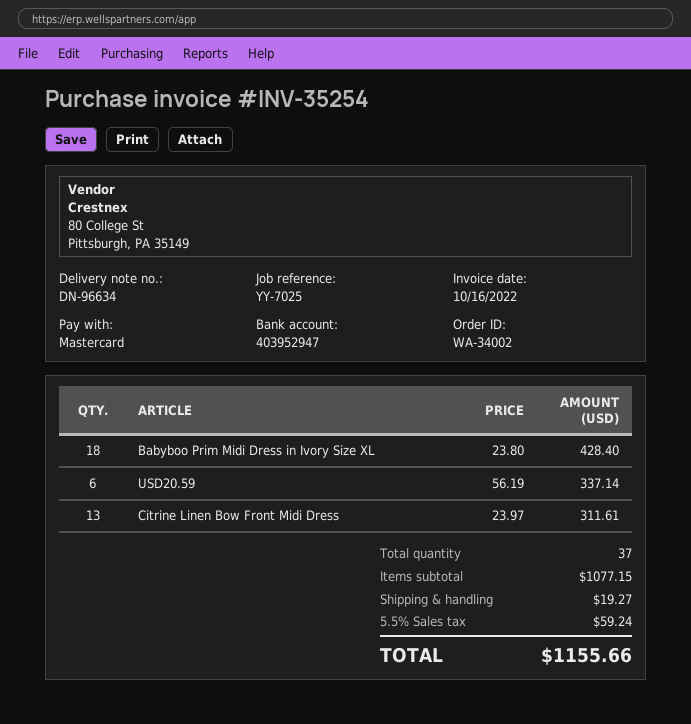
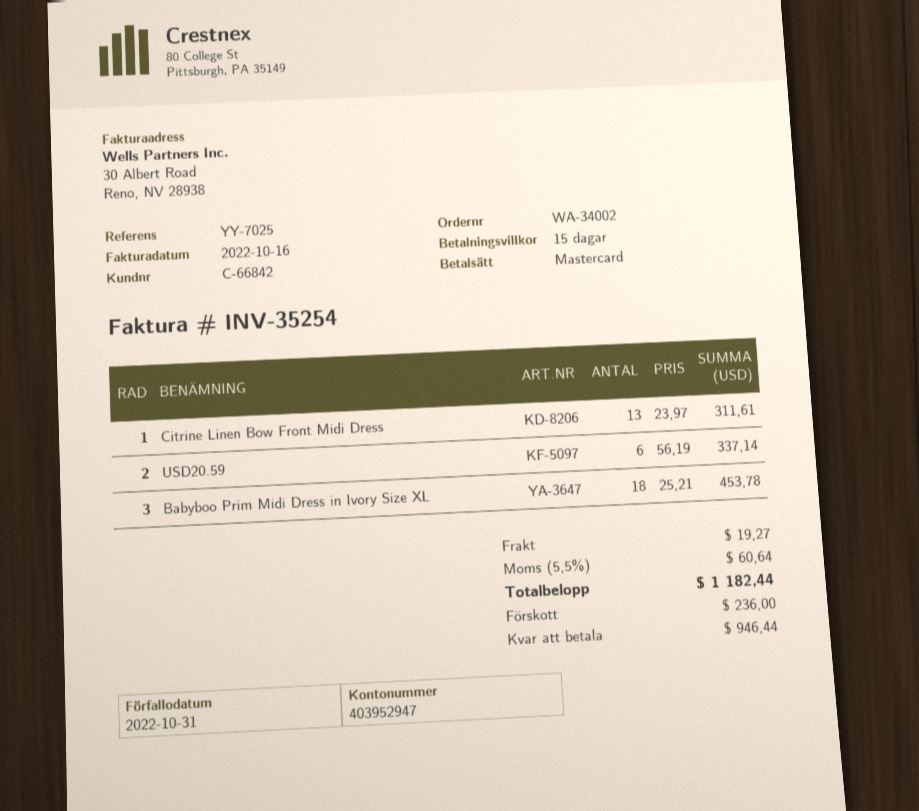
Babyboo Prim Midi Dress in Ivory Size XL: 18 x 23.80 = 428.40 -> 18 x 25.21 = 453.78
tax: 5.5% = 59.24 -> 5.5% = 60.64
total: 1155.66 -> 1182.44

